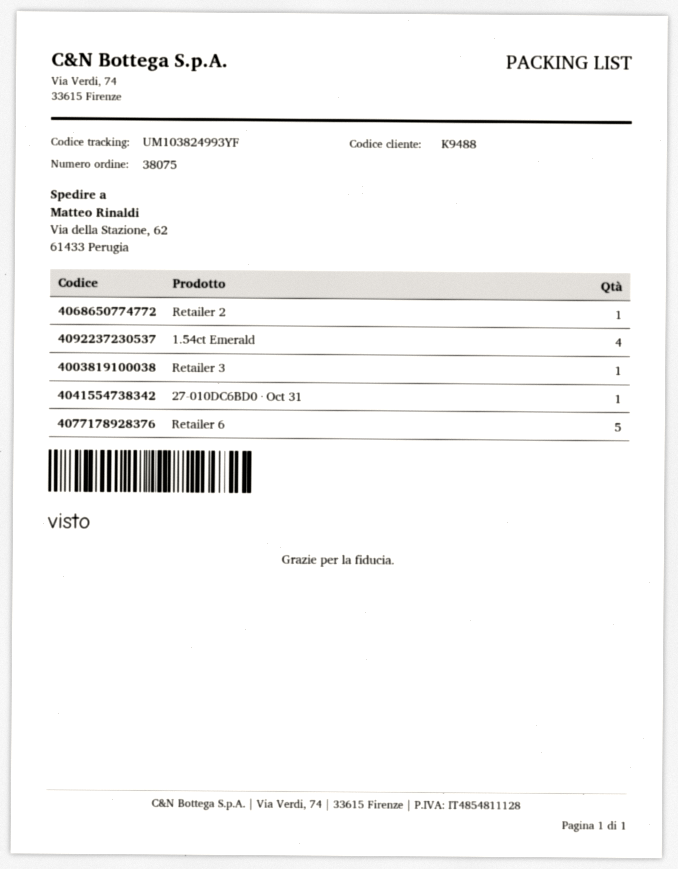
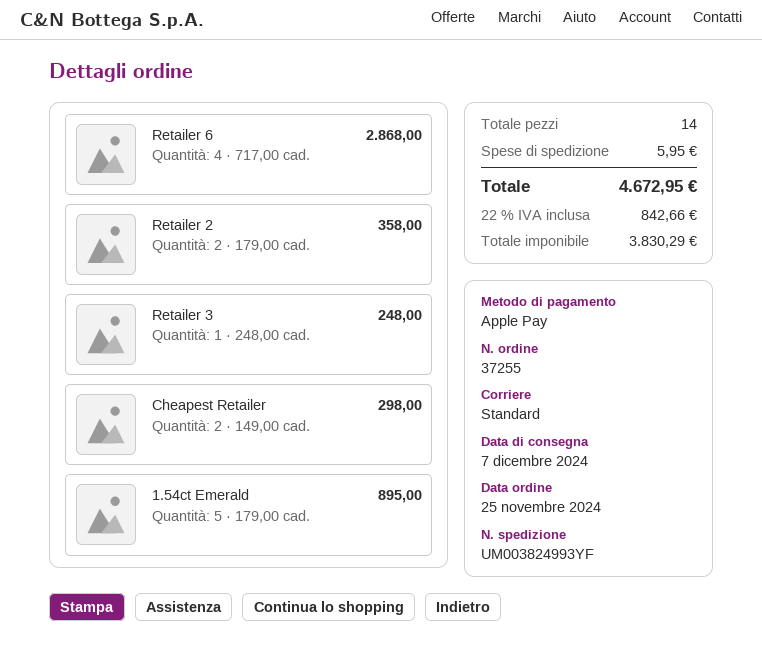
order number: 38075 -> 37255
tracking number: UM103824993YF -> UM003824993YF
Retailer 2: 1 -> 2
1.54ct Emerald: 4 -> 5
27-010DC6BD0 · Oct 31: 1 -> none
Retailer 6: 5 -> 4
Cheapest Retailer: none -> 2

